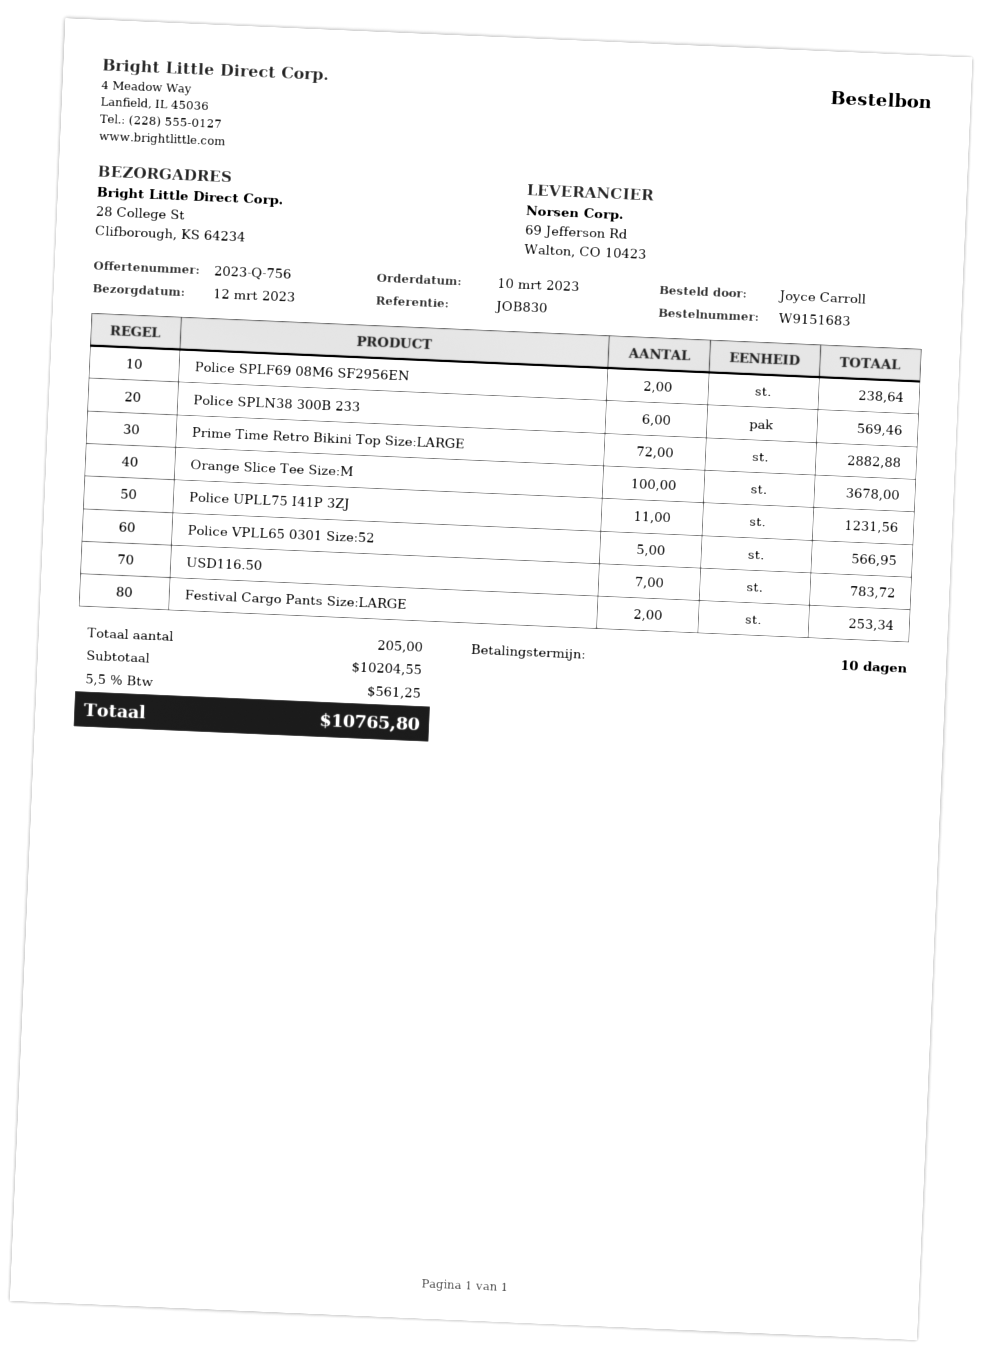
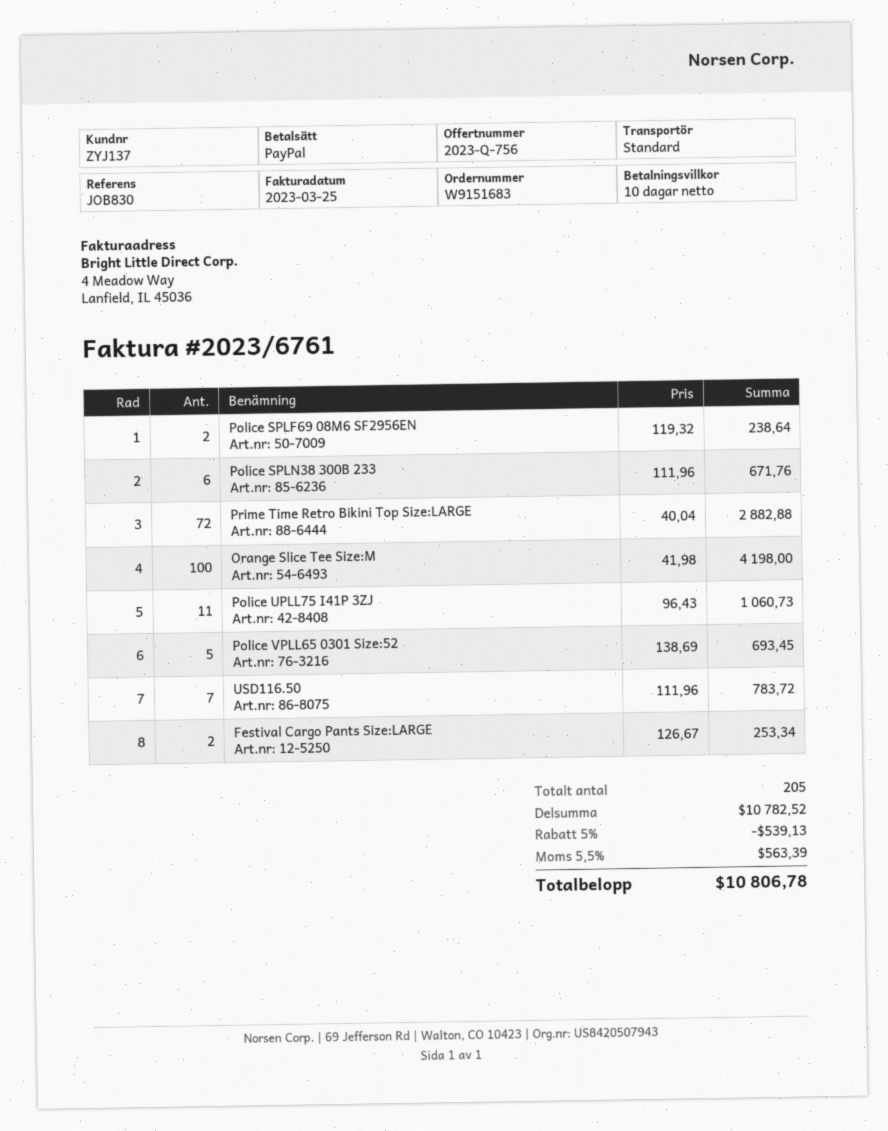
Police SPLN38 300B 233: 6 for 569.46 -> 6 for 671.76
Orange Slice Tee Size:M: 100 for 3678.00 -> 100 for 4198.00
Police UPLL75 I41P 3ZJ: 11 for 1231.56 -> 11 for 1060.73
Police VPLL65 0301 Size:52: 5 for 566.95 -> 5 for 693.45
subtotal: 10204.55 -> 10782.52
discount: none -> 5% = 539.13
tax: 5.5% = 561.25 -> 5.5% = 563.39
total: 10765.80 -> 10806.78

